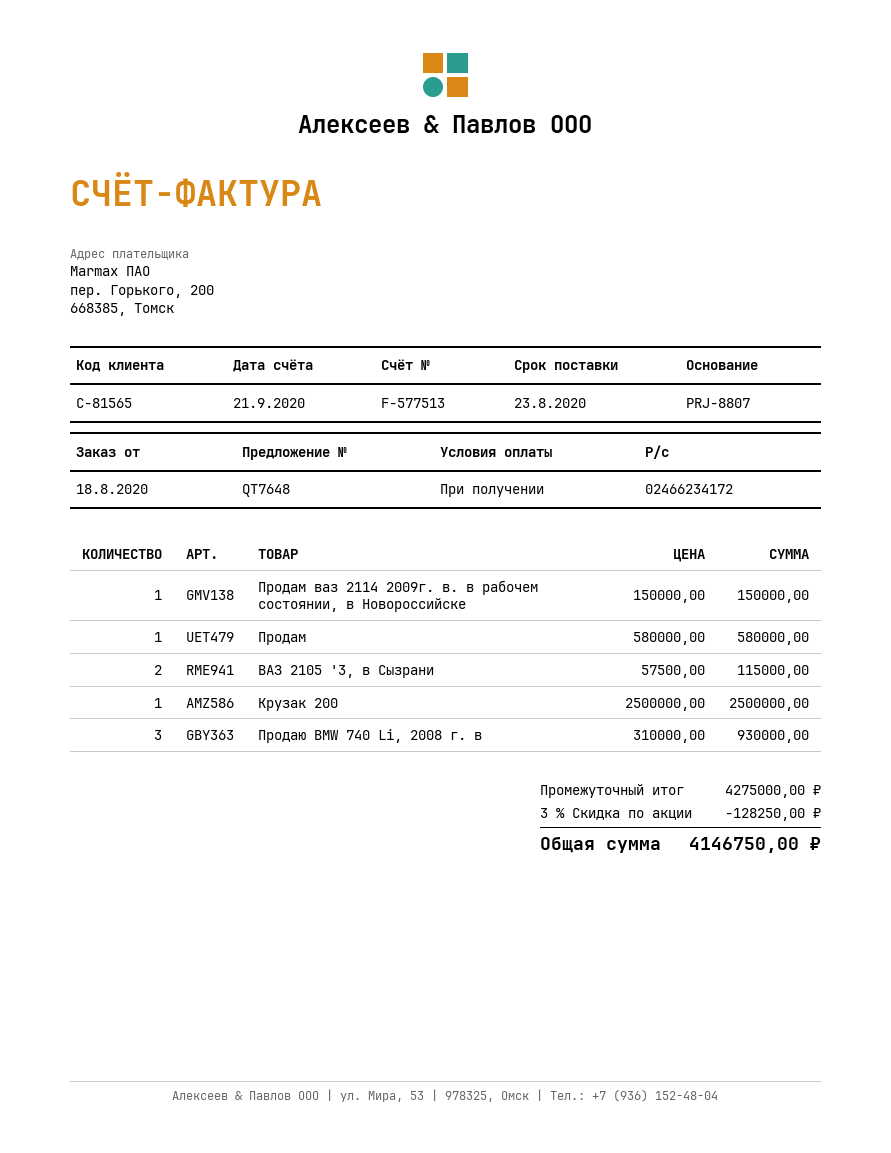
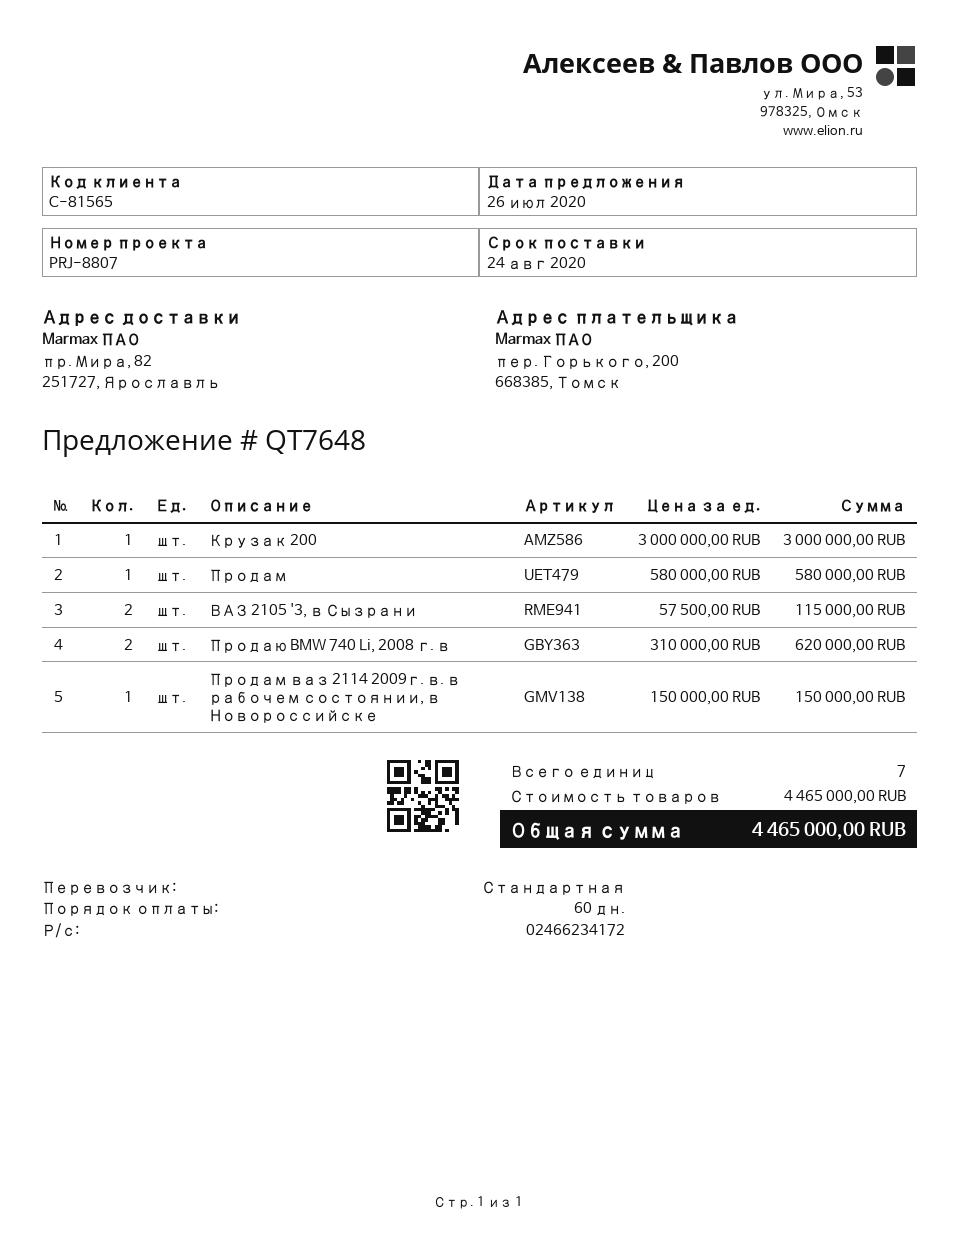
delivery date: 2020-08-23 -> 2020-08-24
payment terms: on receipt -> 60 days
Крузак 200: 1 x 2500000.00 = 2500000.00 -> 1 x 3000000.00 = 3000000.00
Продаю BMW 740 Li, 2008 г. в: 3 x 310000.00 = 930000.00 -> 2 x 310000.00 = 620000.00
subtotal: 4275000.00 -> 4465000.00
discount: 3% = 128250.00 -> none
total: 4146750.00 -> 4465000.00

